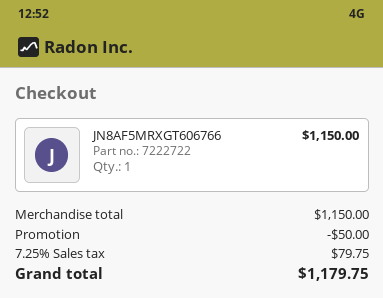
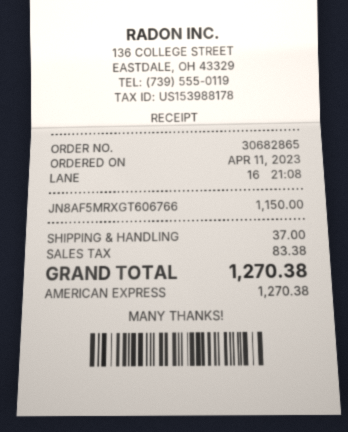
discount: 50.00 -> none
shipping: none -> 37.00
tax: 79.75 -> 83.38
total: 1179.75 -> 1270.38

